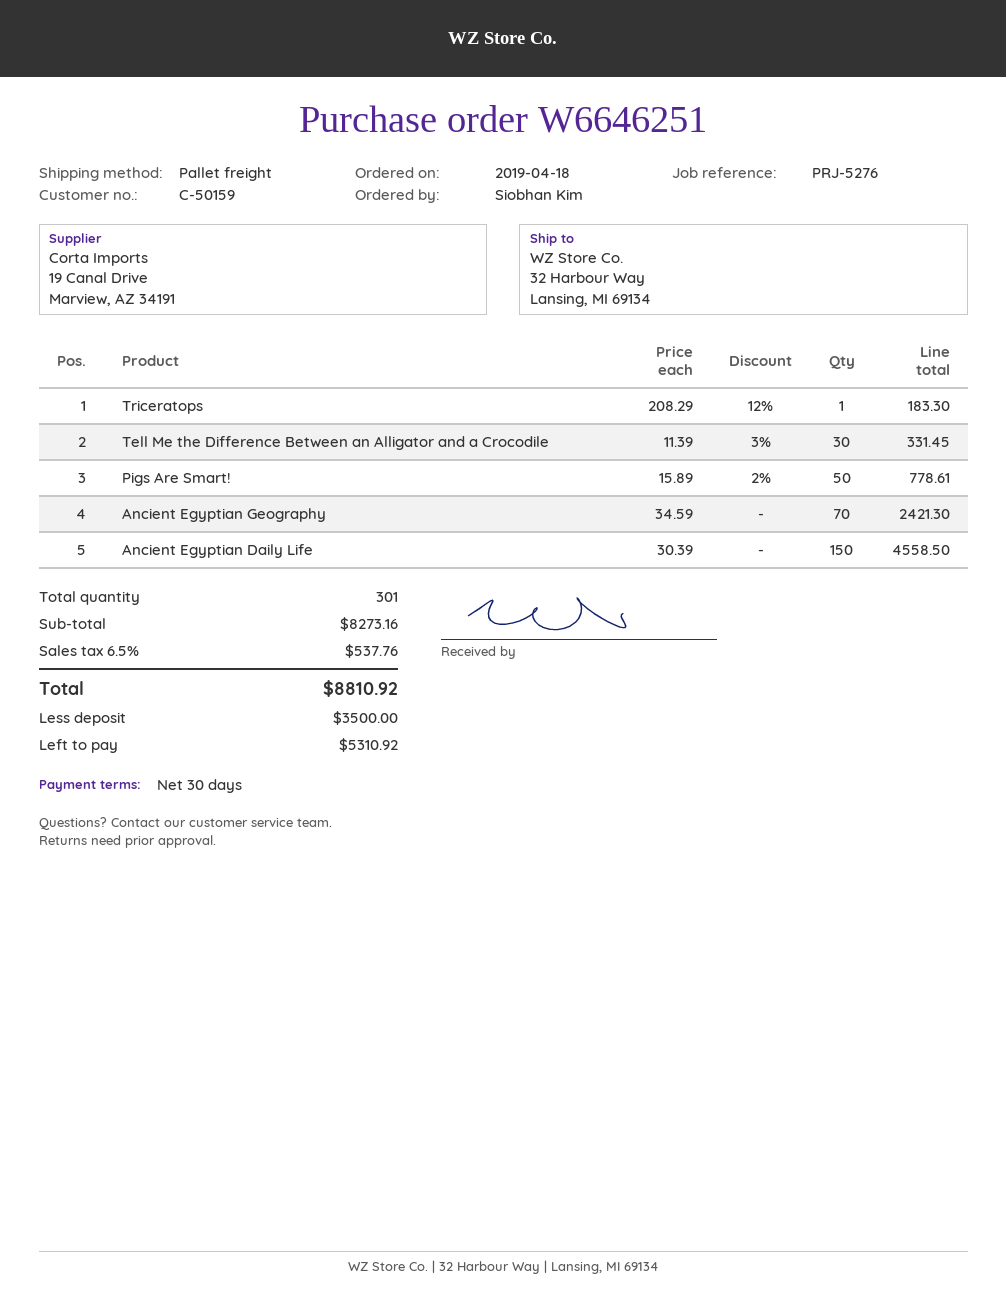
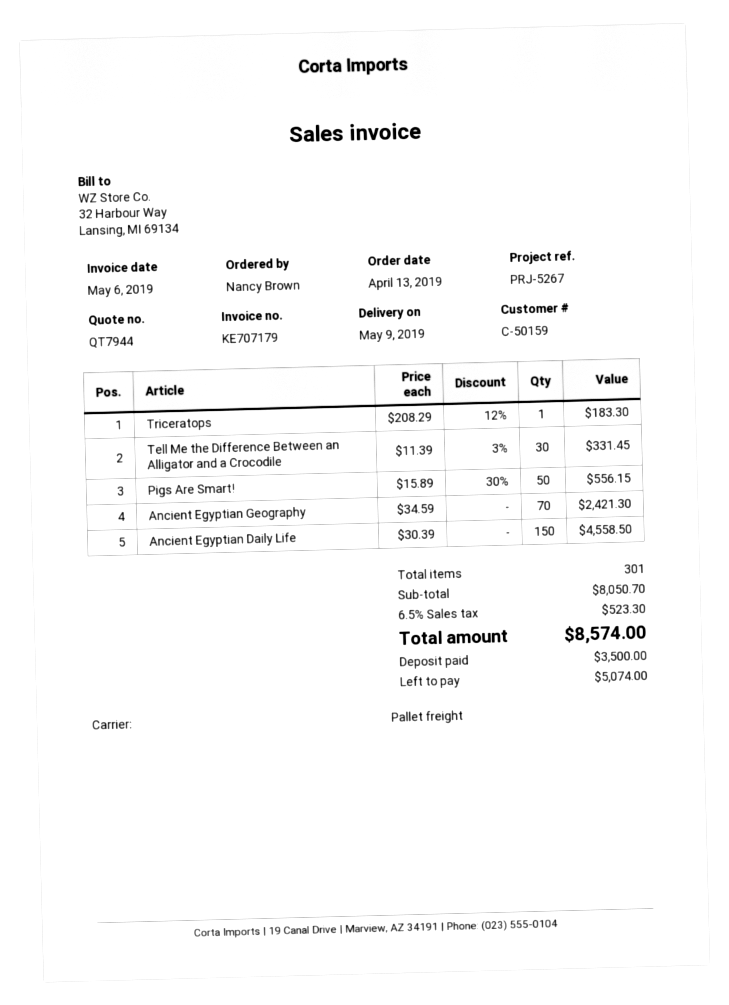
order date: 2019-04-18 -> 2019-04-13
reference: PRJ-5276 -> PRJ-5267
ordered by: Siobhan Kim -> Nancy Brown
Pigs Are Smart!: 50 x 15.89 - 2% = 778.61 -> 50 x 15.89 - 30% = 556.15
subtotal: 8273.16 -> 8050.70
tax: 6.5% = 537.76 -> 6.5% = 523.30
total: 8810.92 -> 8574.00
balance: 5310.92 -> 5074.00

